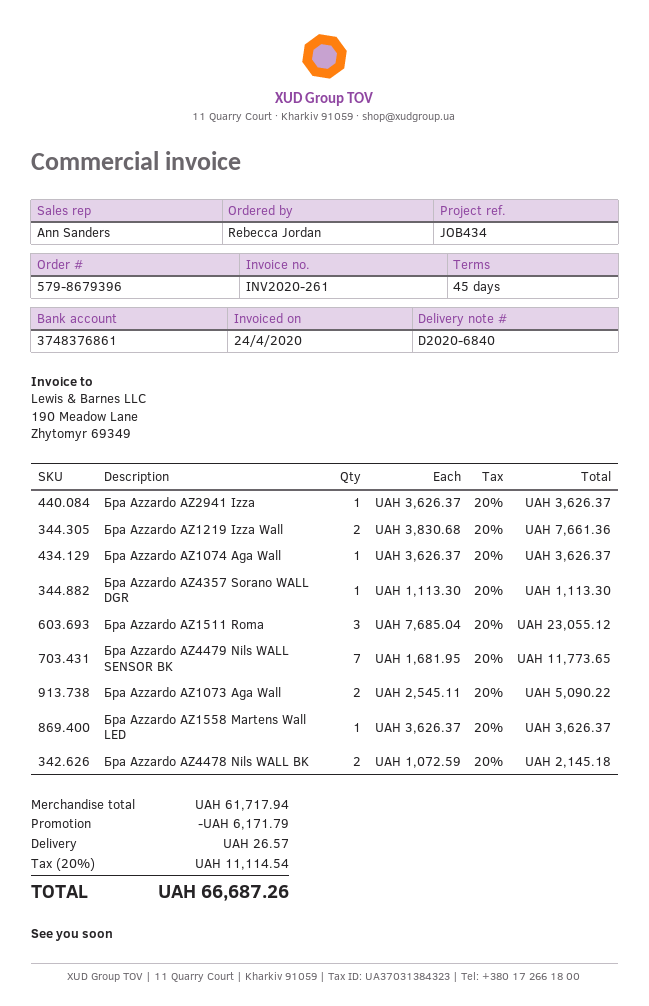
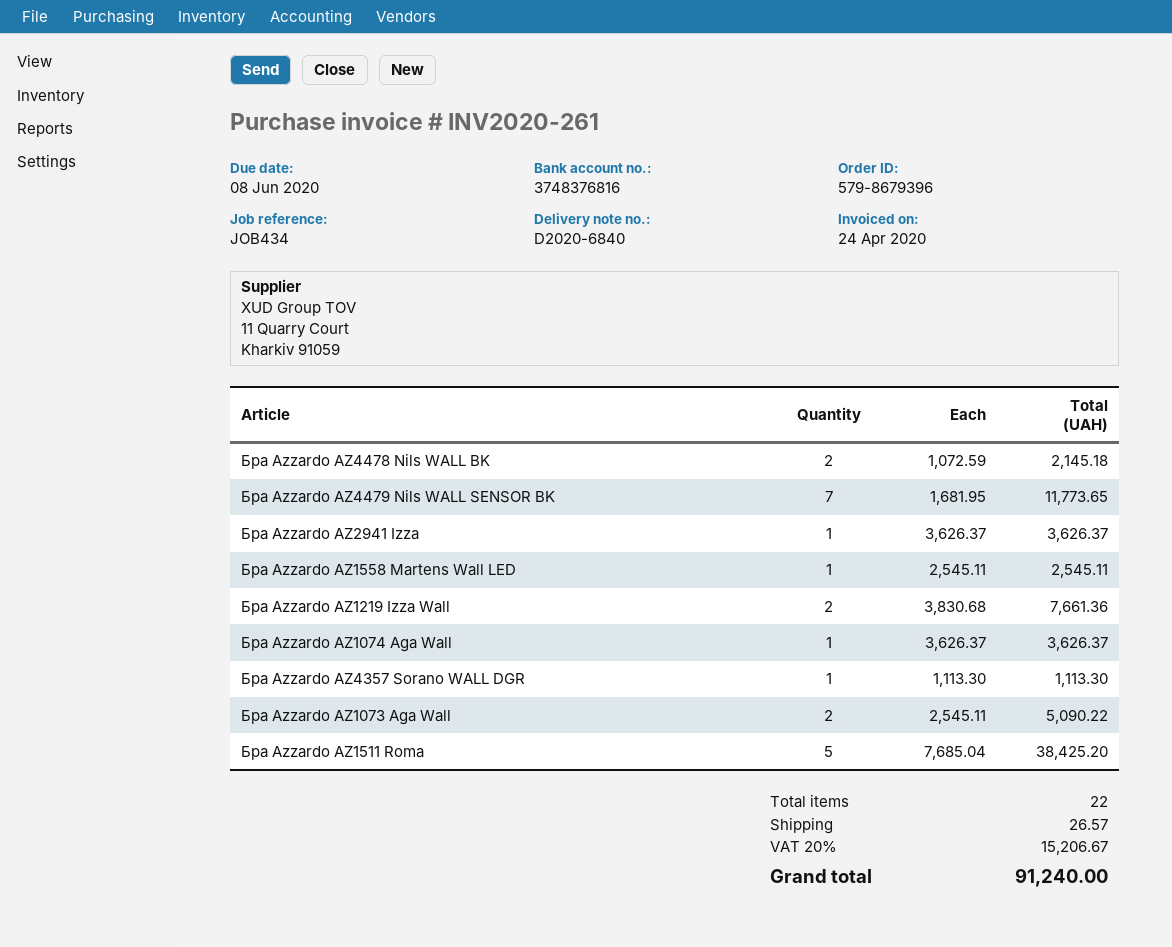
bank account: 3748376861 -> 3748376816
Бра Azzardo AZ1511 Roma: 3 x 7685.04 = 23055.12 -> 5 x 7685.04 = 38425.20
Бра Azzardo AZ1558 Martens Wall LED: 1 x 3626.37 = 3626.37 -> 1 x 2545.11 = 2545.11
discount: 6171.79 -> none
tax: 20% = 11114.54 -> 20% = 15206.67
total: 66687.26 -> 91240.00

